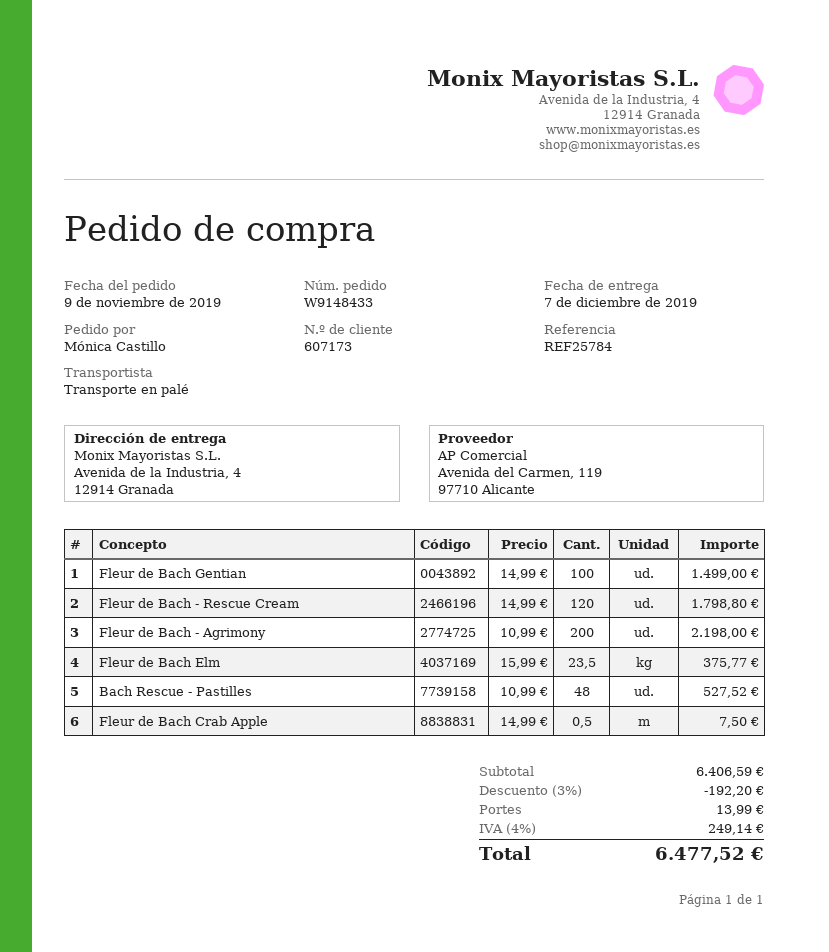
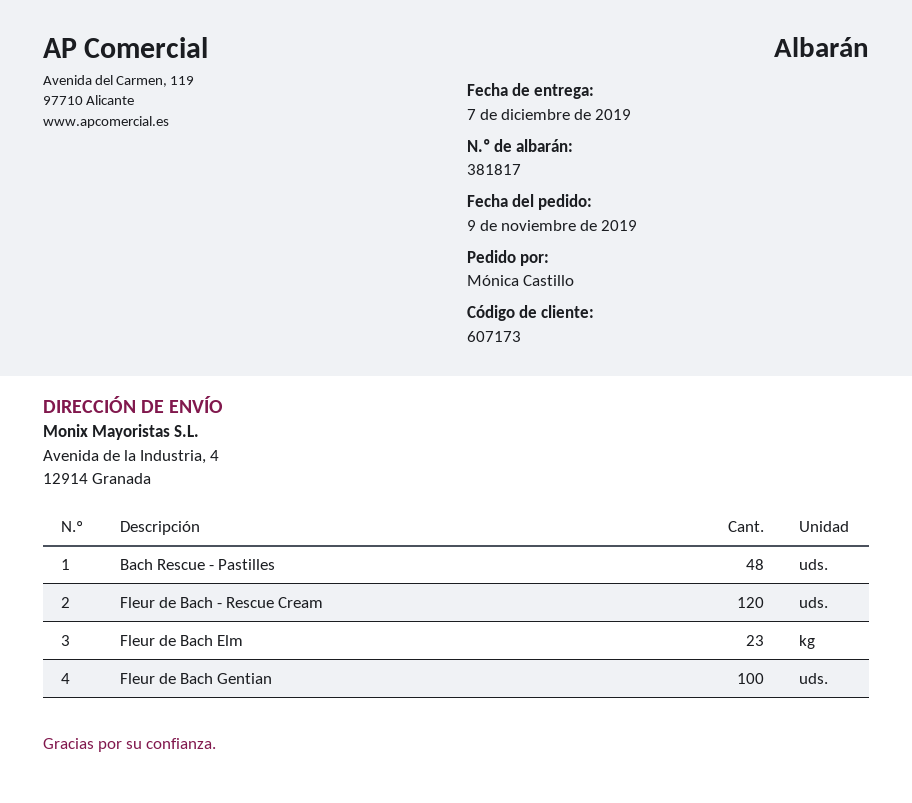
Fleur de Bach - Agrimony: 200 -> none
Fleur de Bach Elm: 23.5 -> 23
Fleur de Bach Crab Apple: 0.5 -> none

